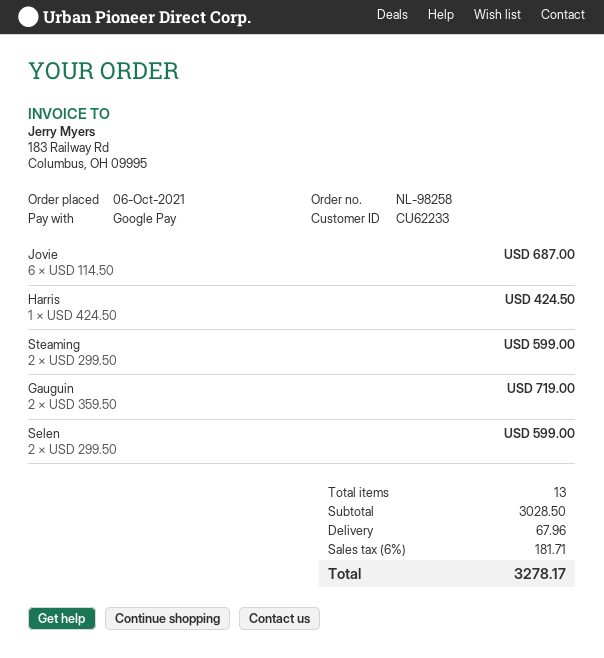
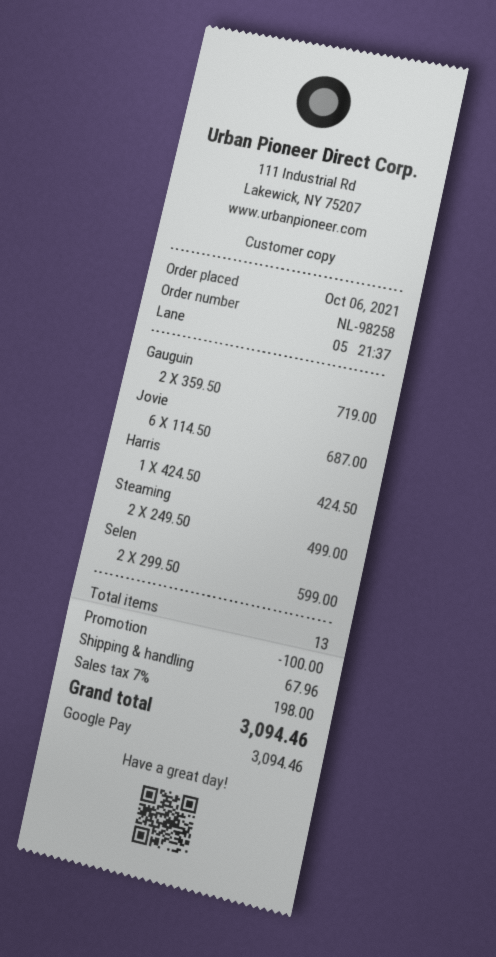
Steaming: 2 x 299.50 = 599.00 -> 2 x 249.50 = 499.00
discount: none -> 100.00
tax: 6% = 181.71 -> 7% = 198.00
total: 3278.17 -> 3094.46

